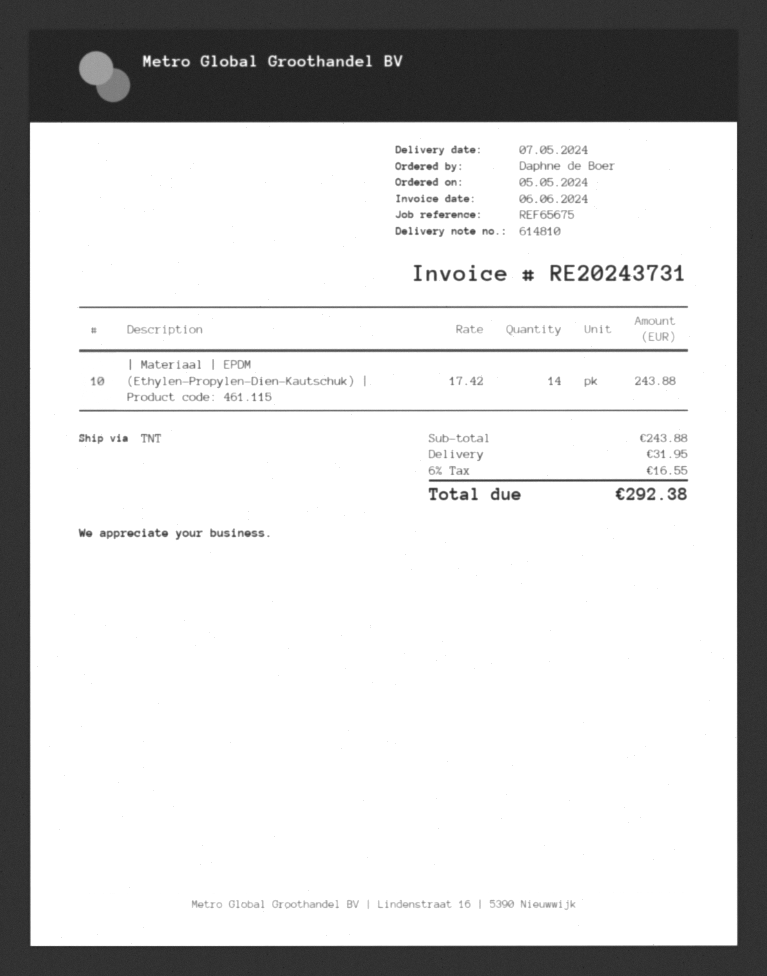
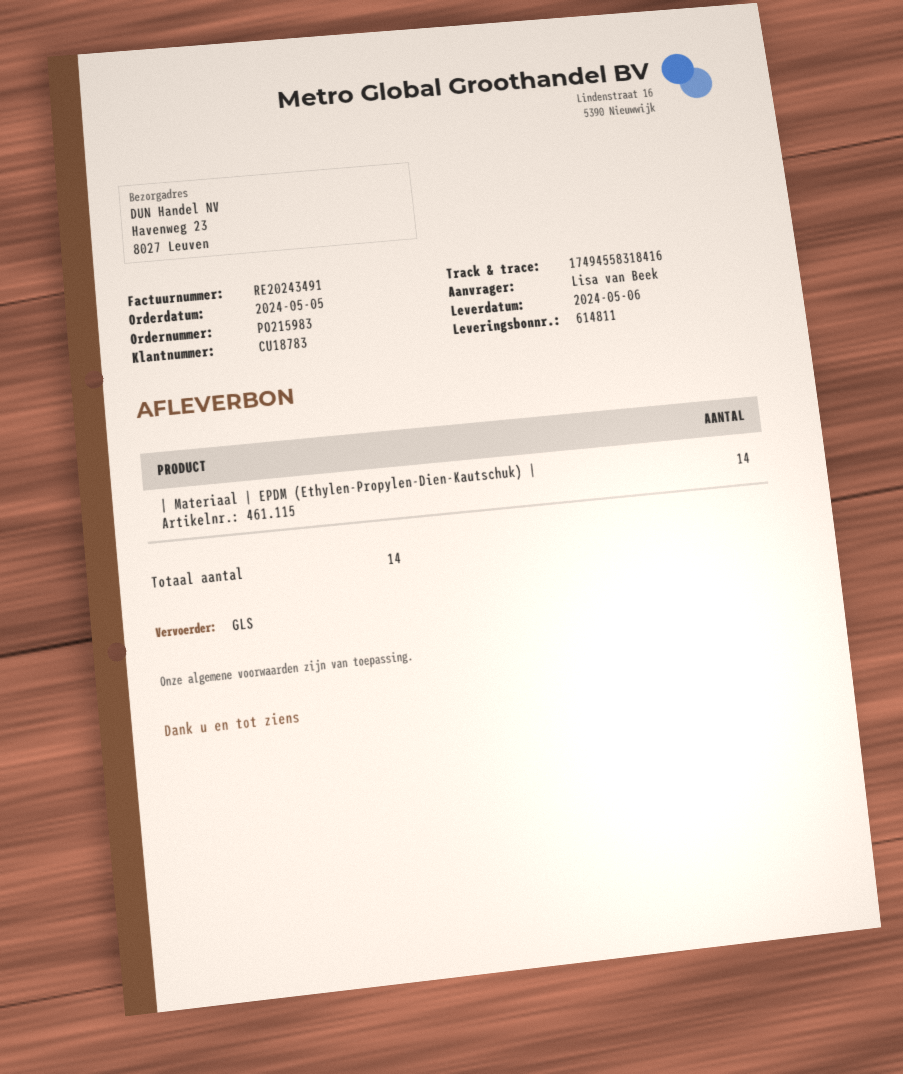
delivery note number: 614810 -> 614811
delivery date: 2024-05-07 -> 2024-05-06
invoice number: RE20243731 -> RE20243491
ordered by: Daphne de Boer -> Lisa van Beek
shipping method: TNT -> GLS

